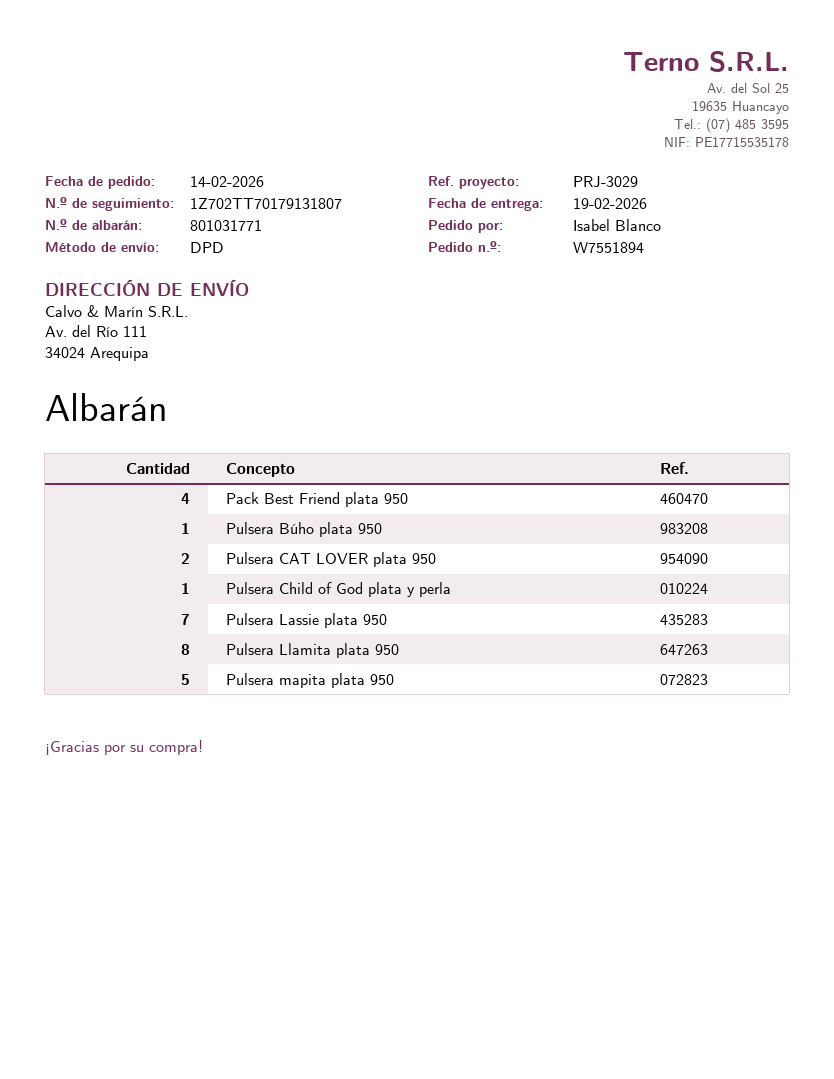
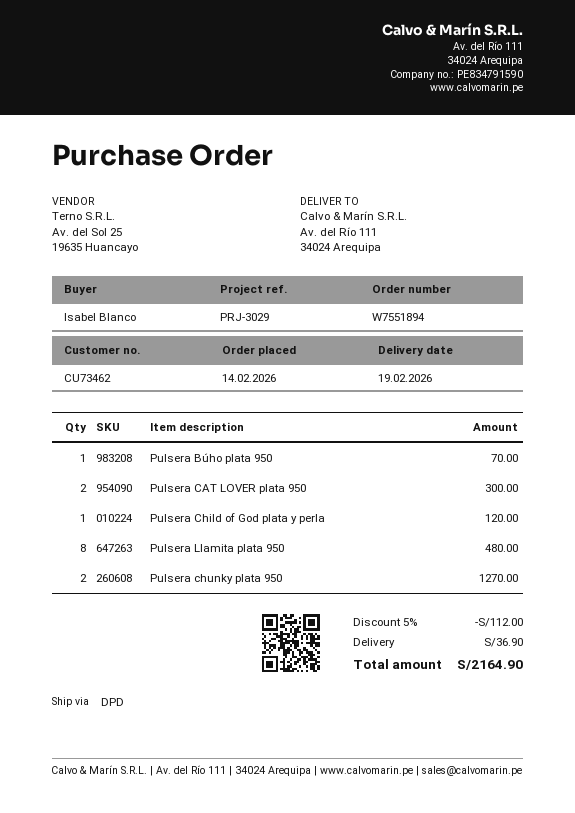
Pack Best Friend plata 950: 4 -> none
Pulsera Lassie plata 950: 7 -> none
Pulsera mapita plata 950: 5 -> none
Pulsera chunky plata 950: none -> 2

